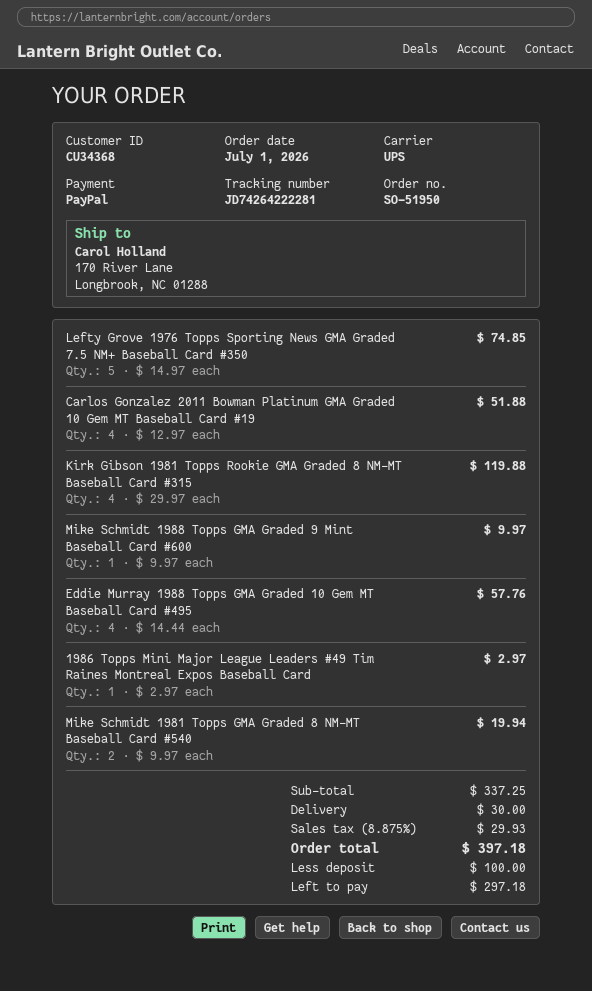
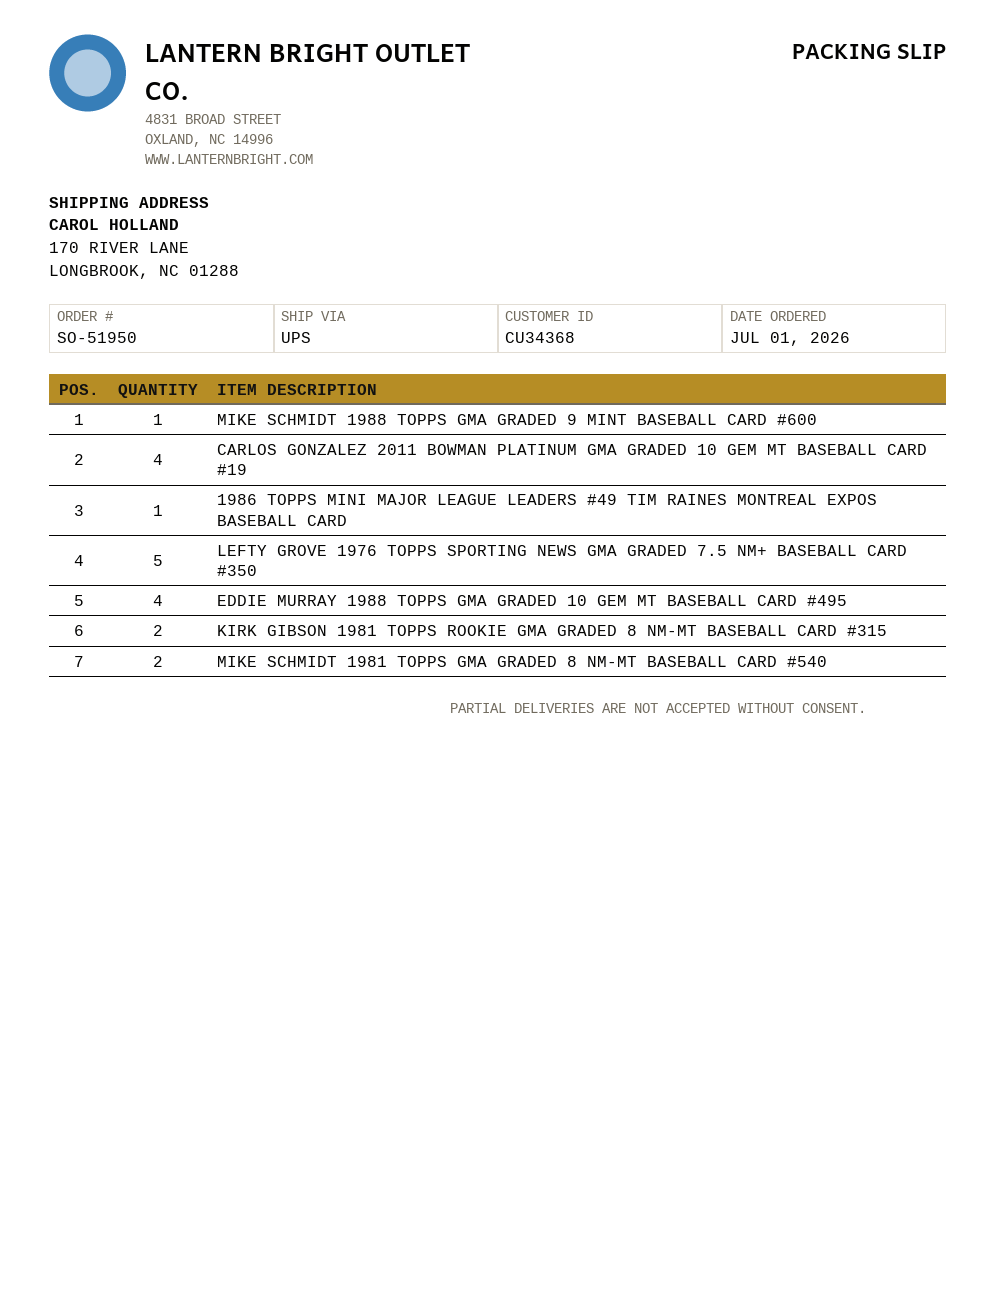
Kirk Gibson 1981 Topps Rookie GMA Graded 8 NM-MT Baseball Card #315: 4 -> 2

